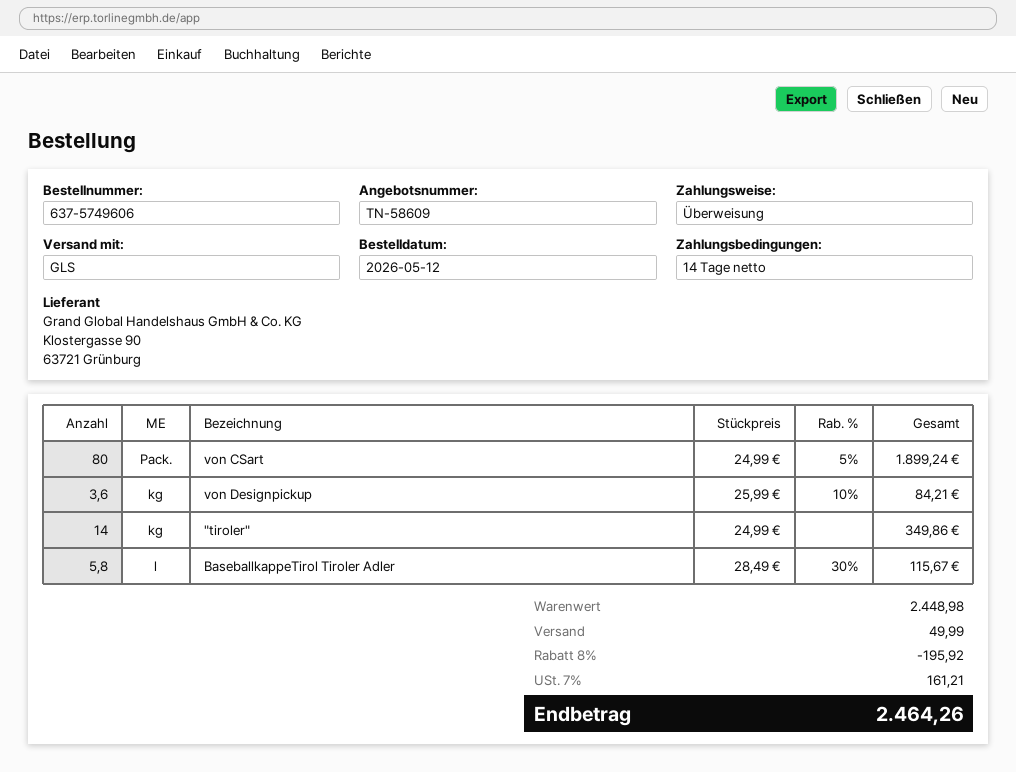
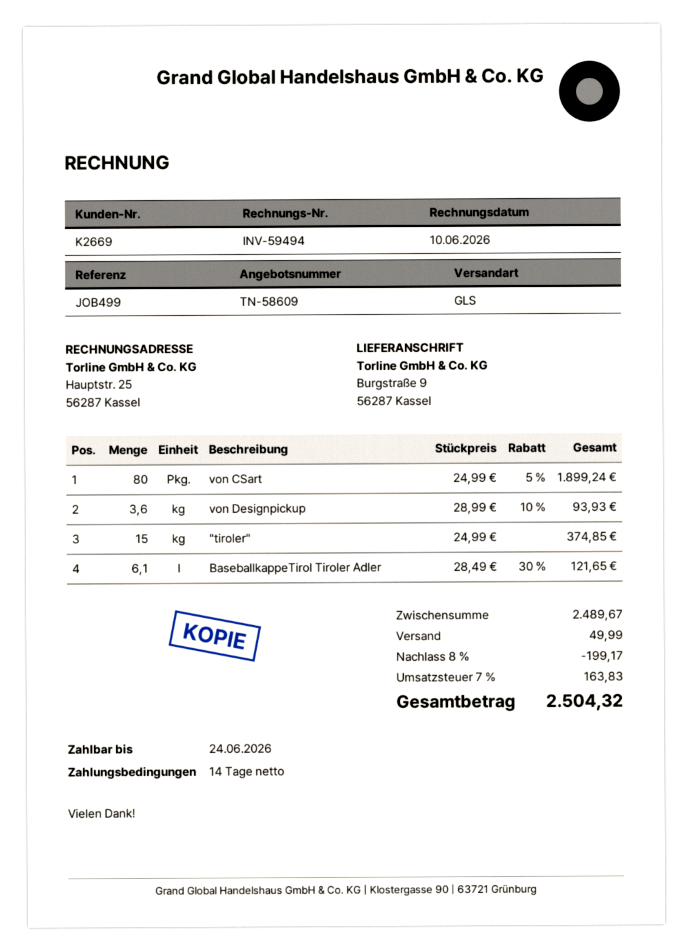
von Designpickup: 3.6 x 25.99 - 10% = 84.21 -> 3.6 x 28.99 - 10% = 93.93
"tiroler": 14 x 24.99 = 349.86 -> 15 x 24.99 = 374.85
BaseballkappeTirol Tiroler Adler: 5.8 x 28.49 - 30% = 115.67 -> 6.1 x 28.49 - 30% = 121.65
subtotal: 2448.98 -> 2489.67
discount: 8% = 195.92 -> 8% = 199.17
tax: 7% = 161.21 -> 7% = 163.83
total: 2464.26 -> 2504.32

